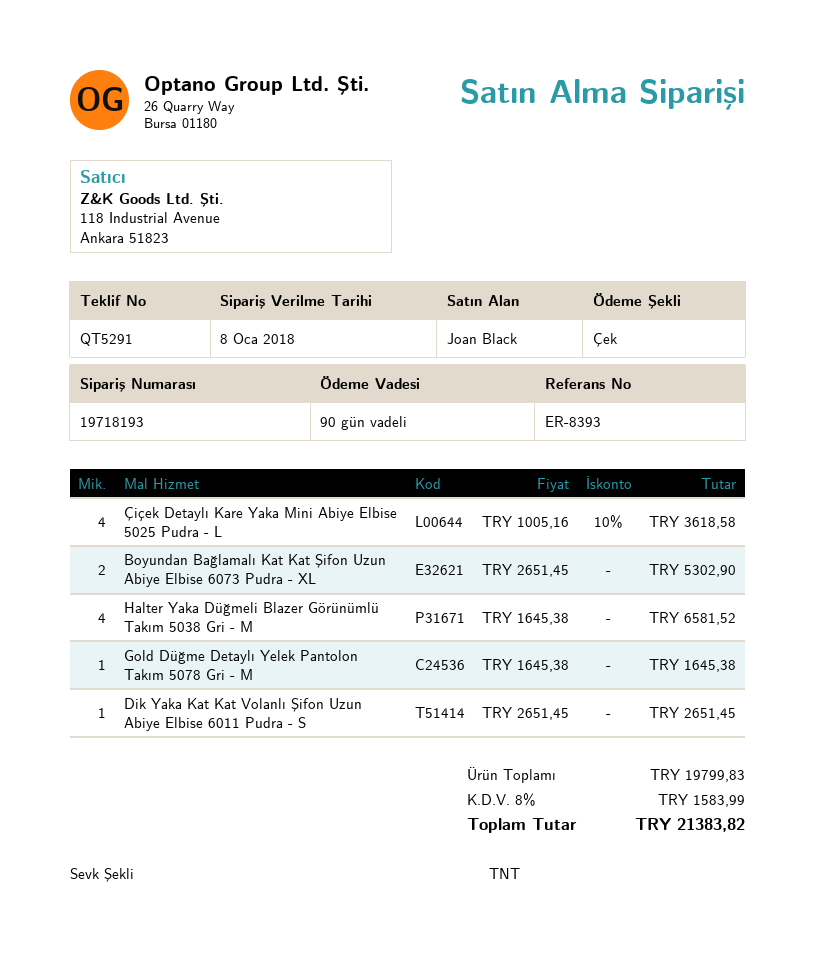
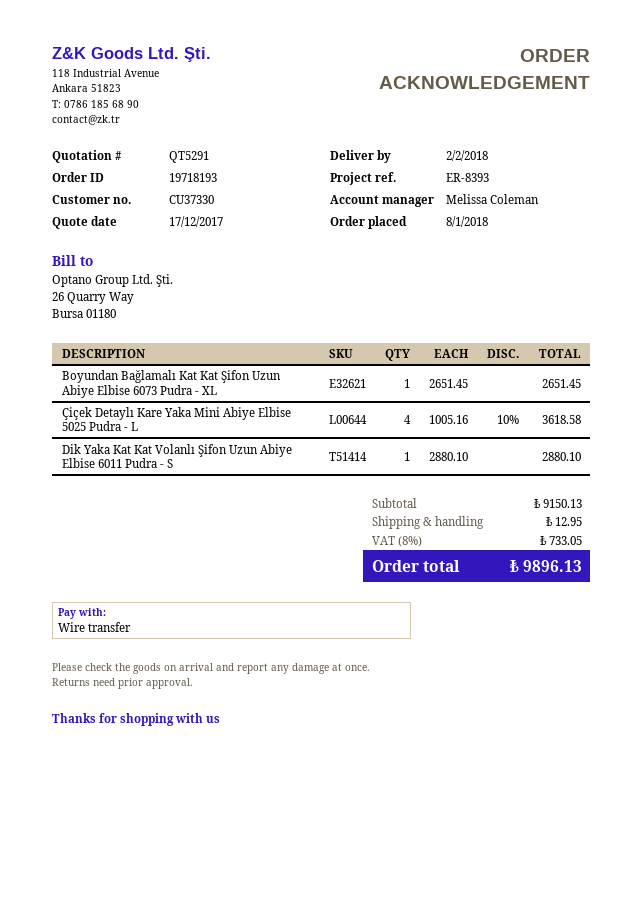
payment method: cheque -> bank transfer
Boyundan Bağlamalı Kat Kat Şifon Uzun Abiye Elbise 6073 Pudra - XL: 2 x 2651.45 = 5302.90 -> 1 x 2651.45 = 2651.45
Halter Yaka Düğmeli Blazer Görünümlü Takım 5038 Gri - M: 4 x 1645.38 = 6581.52 -> none
Gold Düğme Detaylı Yelek Pantolon Takım 5078 Gri - M: 1 x 1645.38 = 1645.38 -> none
Dik Yaka Kat Kat Volanlı Şifon Uzun Abiye Elbise 6011 Pudra - S: 1 x 2651.45 = 2651.45 -> 1 x 2880.10 = 2880.10
subtotal: 19799.83 -> 9150.13
shipping: none -> 12.95
tax: 8% = 1583.99 -> 8% = 733.05
total: 21383.82 -> 9896.13

